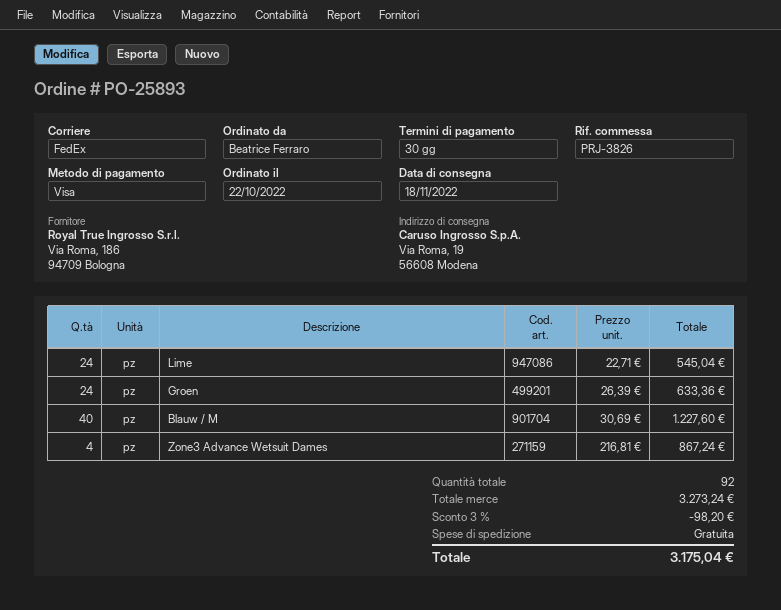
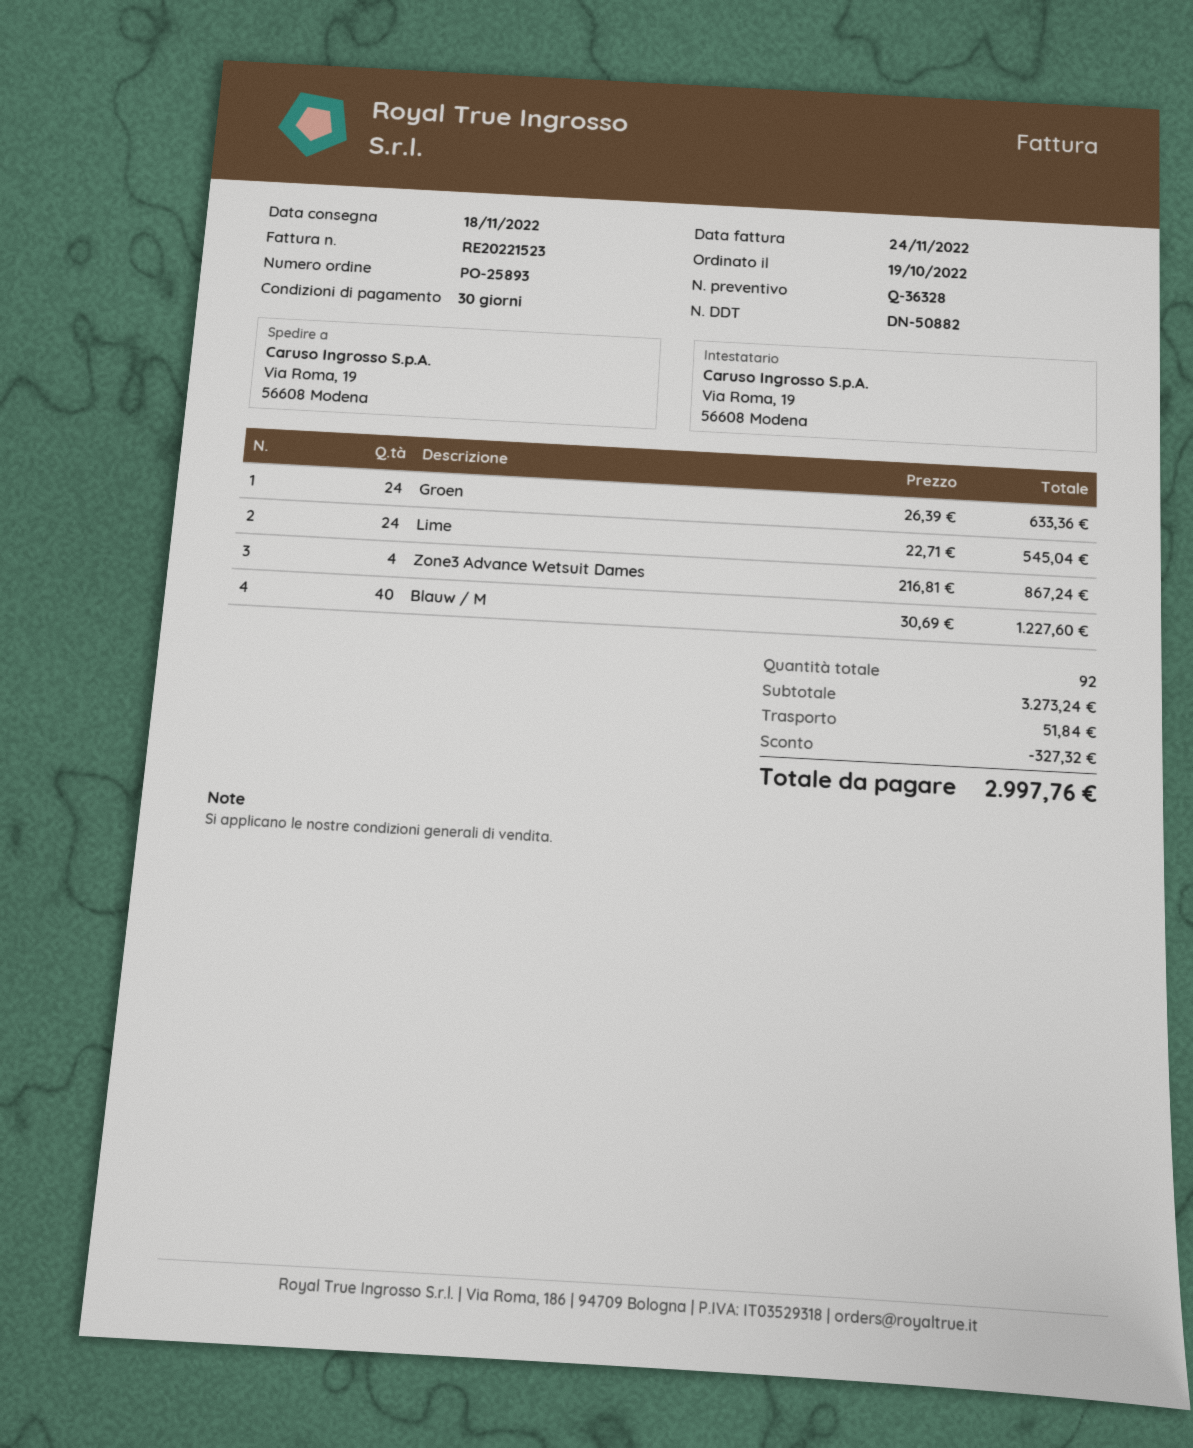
order date: 2022-10-22 -> 2022-10-19
discount: 98.20 -> 327.32
shipping: 0.00 -> 51.84
total: 3175.04 -> 2997.76

